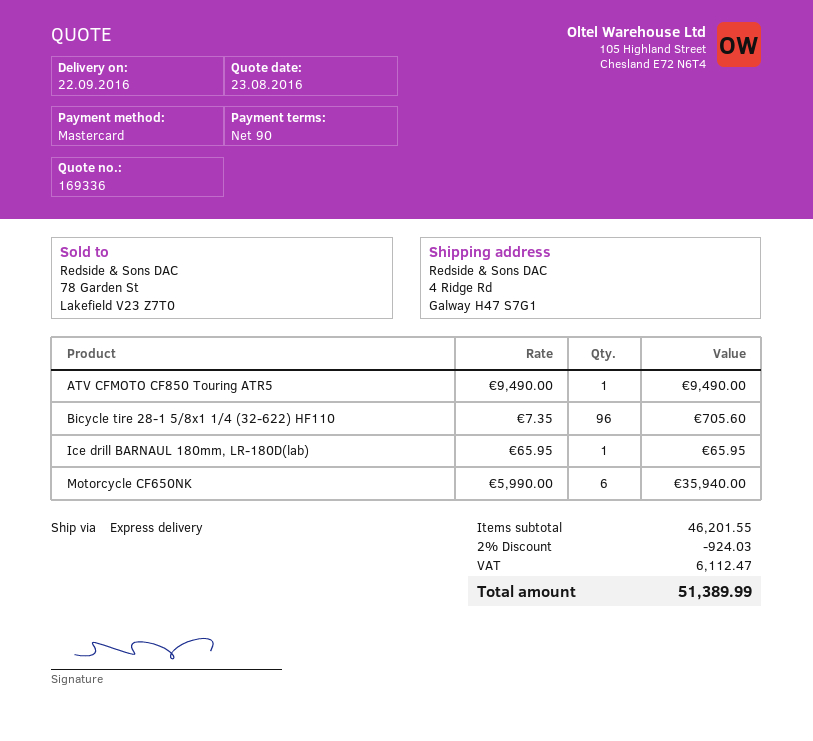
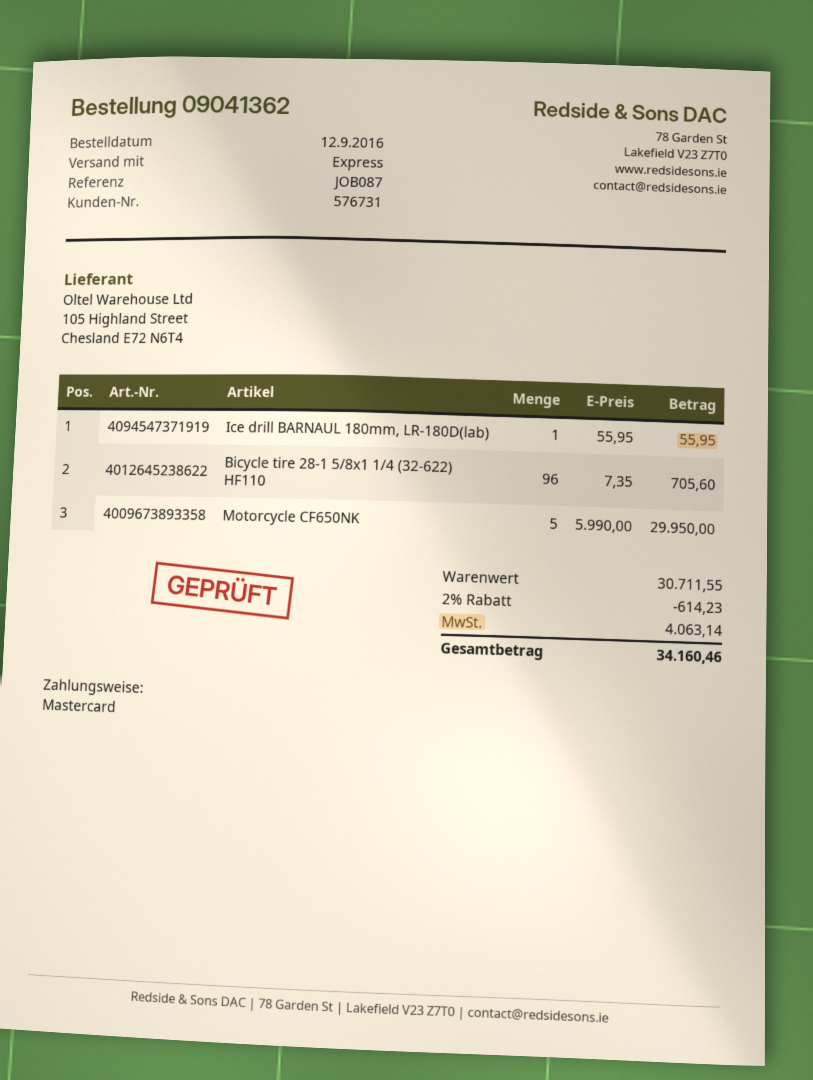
ATV CFMOTO CF850 Touring ATR5: 1 x 9490.00 = 9490.00 -> none
Ice drill BARNAUL 180mm, LR-180D(lab): 1 x 65.95 = 65.95 -> 1 x 55.95 = 55.95
Motorcycle CF650NK: 6 x 5990.00 = 35940.00 -> 5 x 5990.00 = 29950.00
subtotal: 46201.55 -> 30711.55
discount: 2% = 924.03 -> 2% = 614.23
tax: 6112.47 -> 4063.14
total: 51389.99 -> 34160.46

